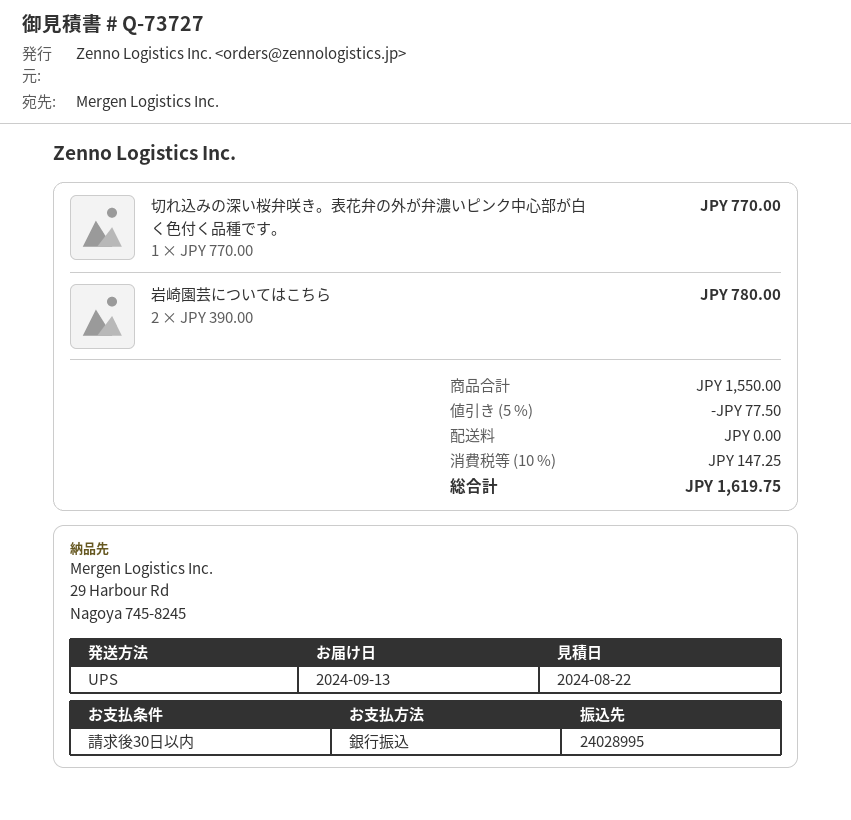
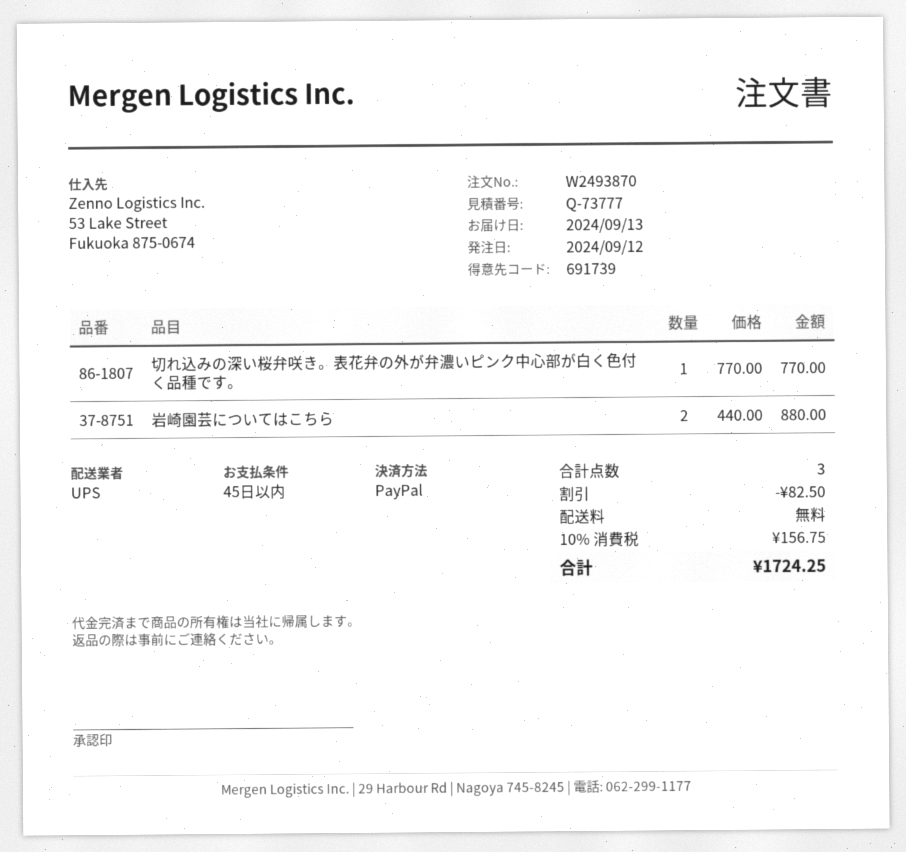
quote number: Q-73727 -> Q-73777
payment terms: 30 days -> 45 days
payment method: bank transfer -> PayPal
岩崎園芸についてはこちら: 2 x 390.00 = 780.00 -> 2 x 440.00 = 880.00
discount: 77.50 -> 82.50
tax: 10% = 147.25 -> 10% = 156.75
total: 1619.75 -> 1724.25

